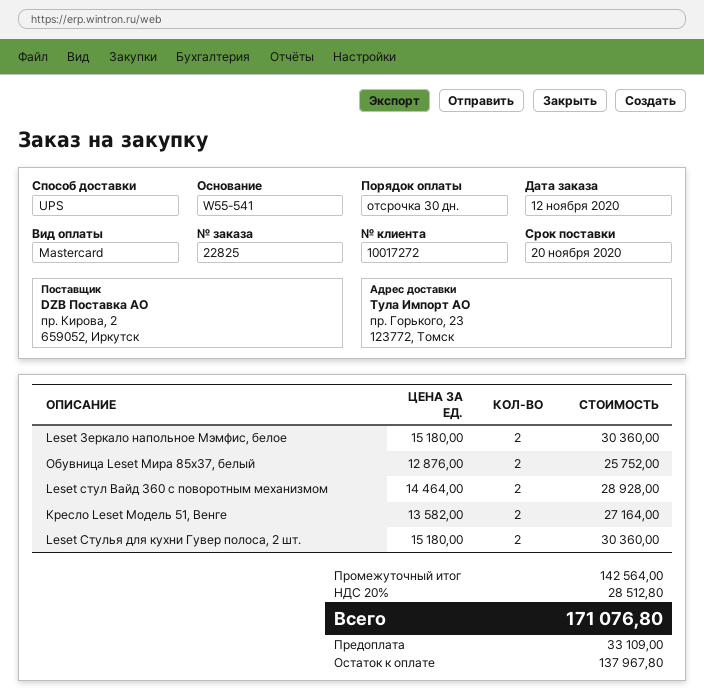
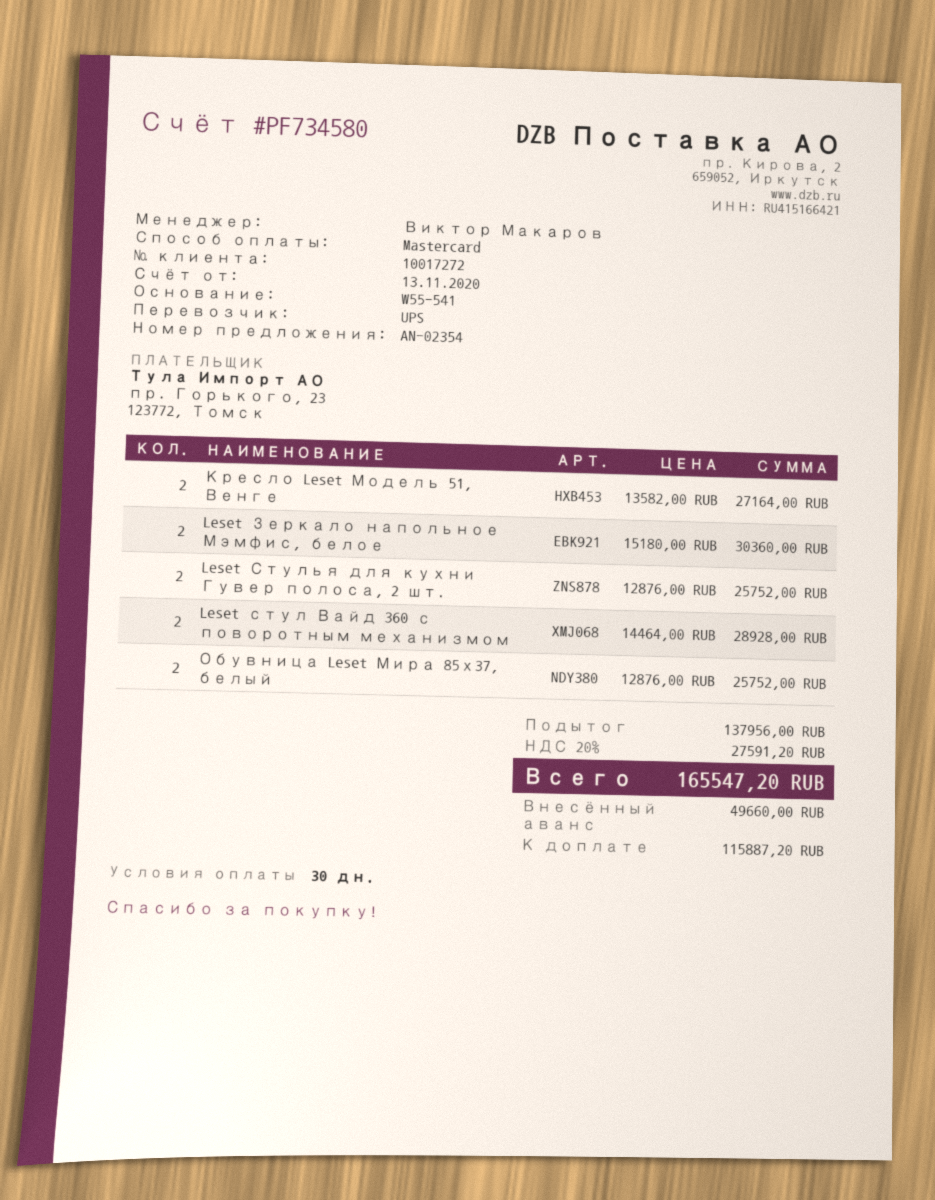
Leset Стулья для кухни Гувер полоса, 2 шт.: 2 x 15180.00 = 30360.00 -> 2 x 12876.00 = 25752.00
subtotal: 142564.00 -> 137956.00
tax: 20% = 28512.80 -> 20% = 27591.20
total: 171076.80 -> 165547.20
deposit: 33109.00 -> 49660.00
balance: 137967.80 -> 115887.20

